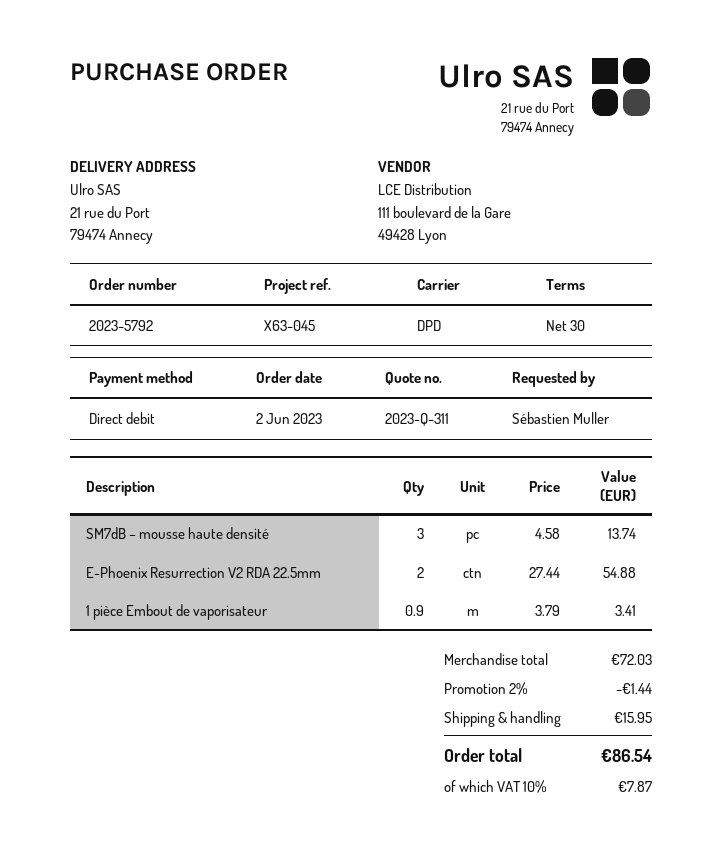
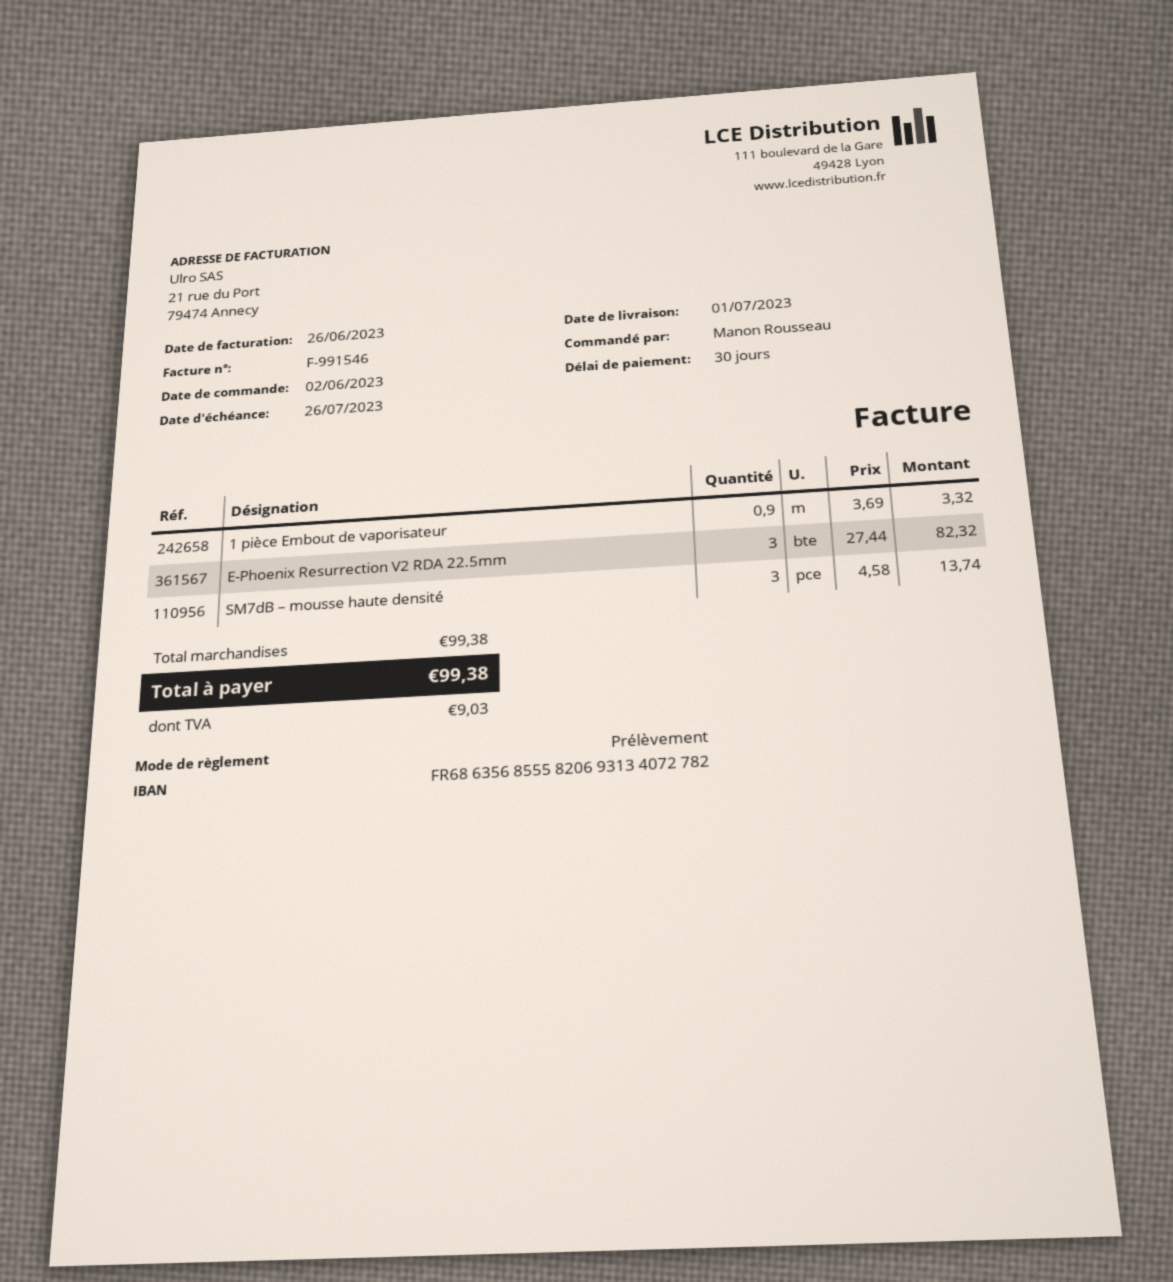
ordered by: Sébastien Muller -> Manon Rousseau
E-Phoenix Resurrection V2 RDA 22.5mm: 2 x 27.44 = 54.88 -> 3 x 27.44 = 82.32
1 pièce Embout de vaporisateur: 0.9 x 3.79 = 3.41 -> 0.9 x 3.69 = 3.32
subtotal: 72.03 -> 99.38
discount: 2% = 1.44 -> none
shipping: 15.95 -> none
tax: 7.87 -> 9.03
total: 86.54 -> 99.38

